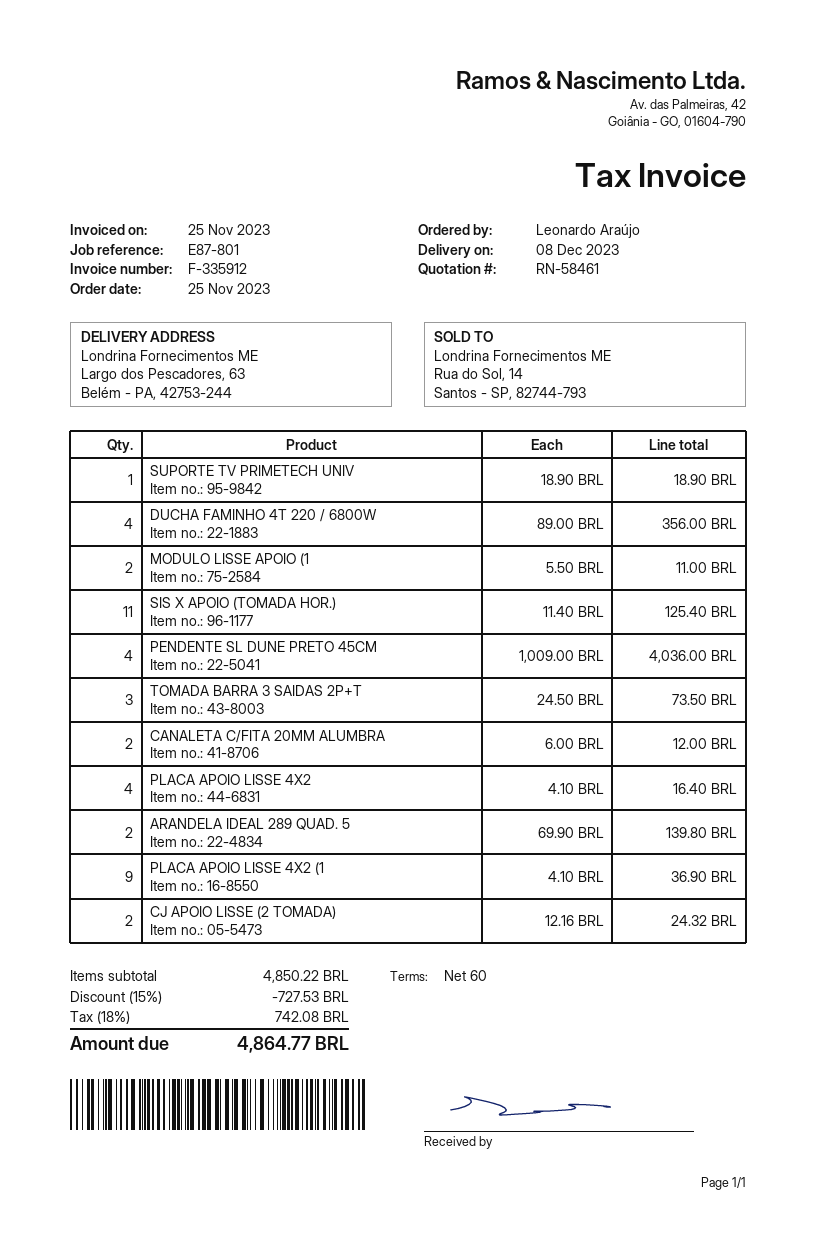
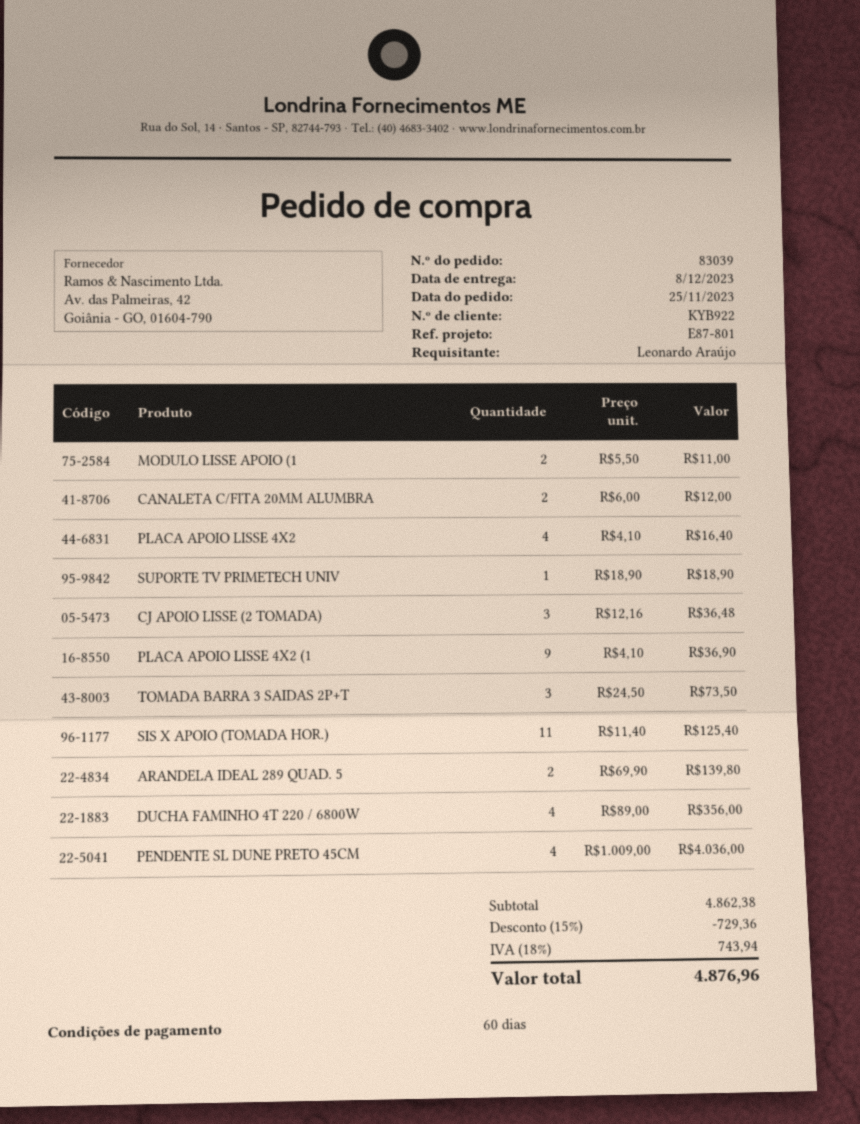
CJ APOIO LISSE (2 TOMADA): 2 x 12.16 = 24.32 -> 3 x 12.16 = 36.48
subtotal: 4850.22 -> 4862.38
discount: 15% = 727.53 -> 15% = 729.36
tax: 18% = 742.08 -> 18% = 743.94
total: 4864.77 -> 4876.96

